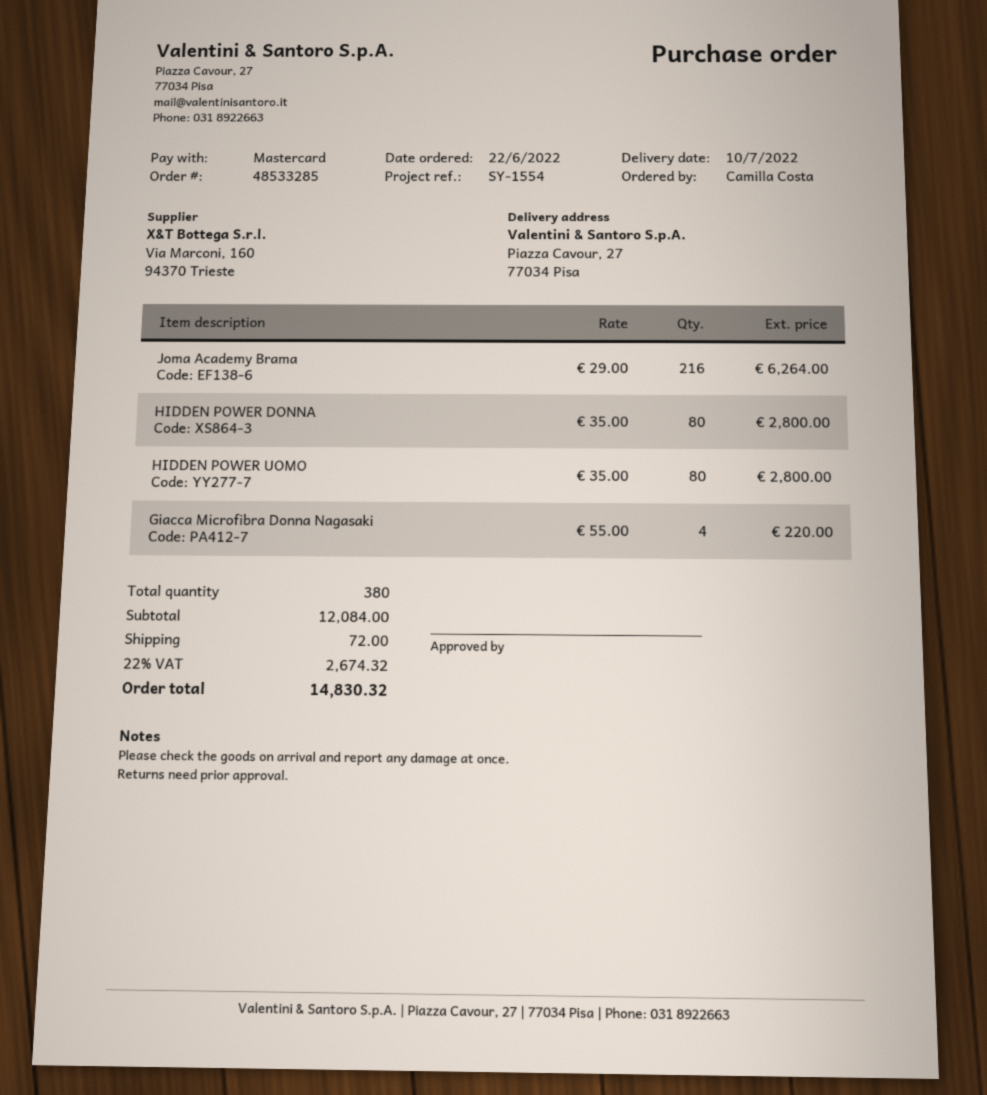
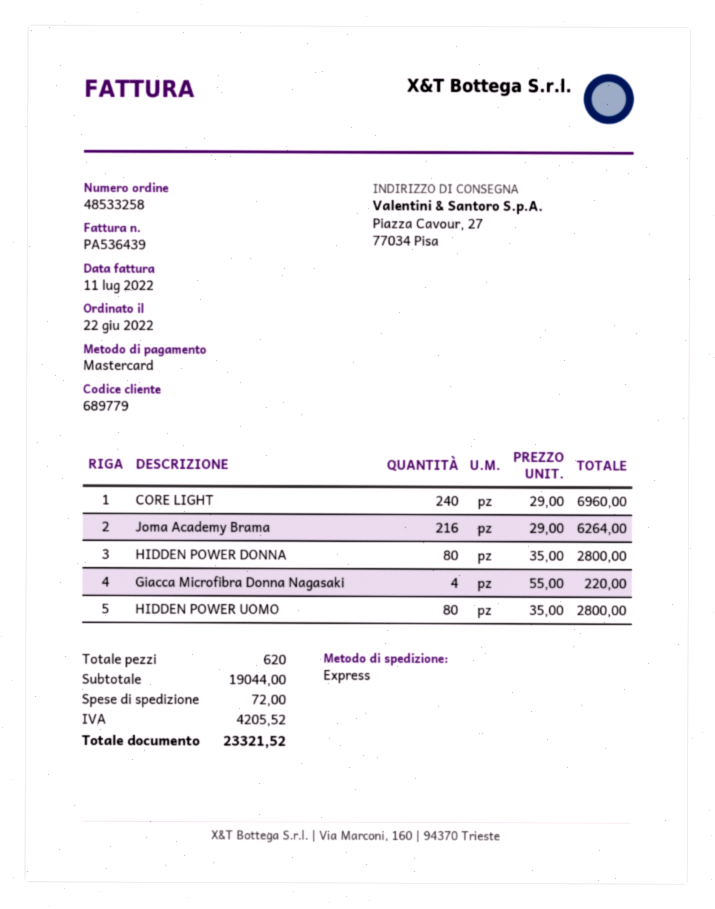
order number: 48533285 -> 48533258
CORE LIGHT: none -> 240 x 29.00 = 6960.00
total quantity: 380 -> 620
subtotal: 12084.00 -> 19044.00
tax: 2674.32 -> 4205.52
total: 14830.32 -> 23321.52

